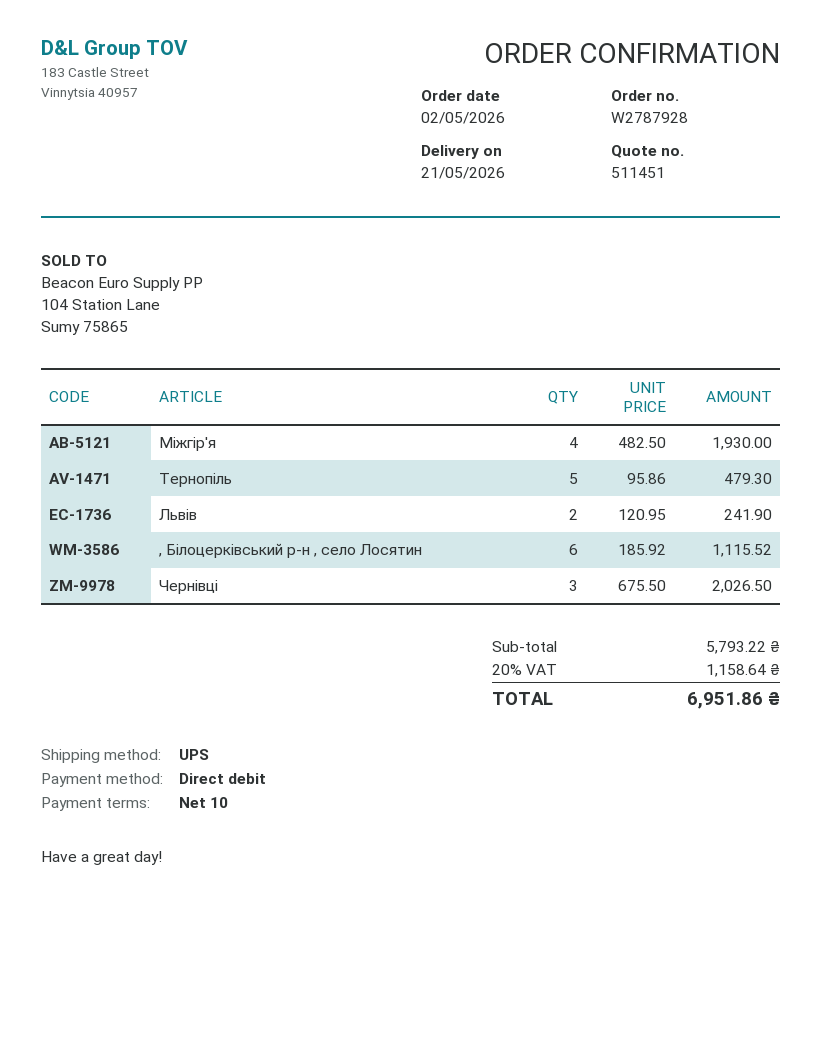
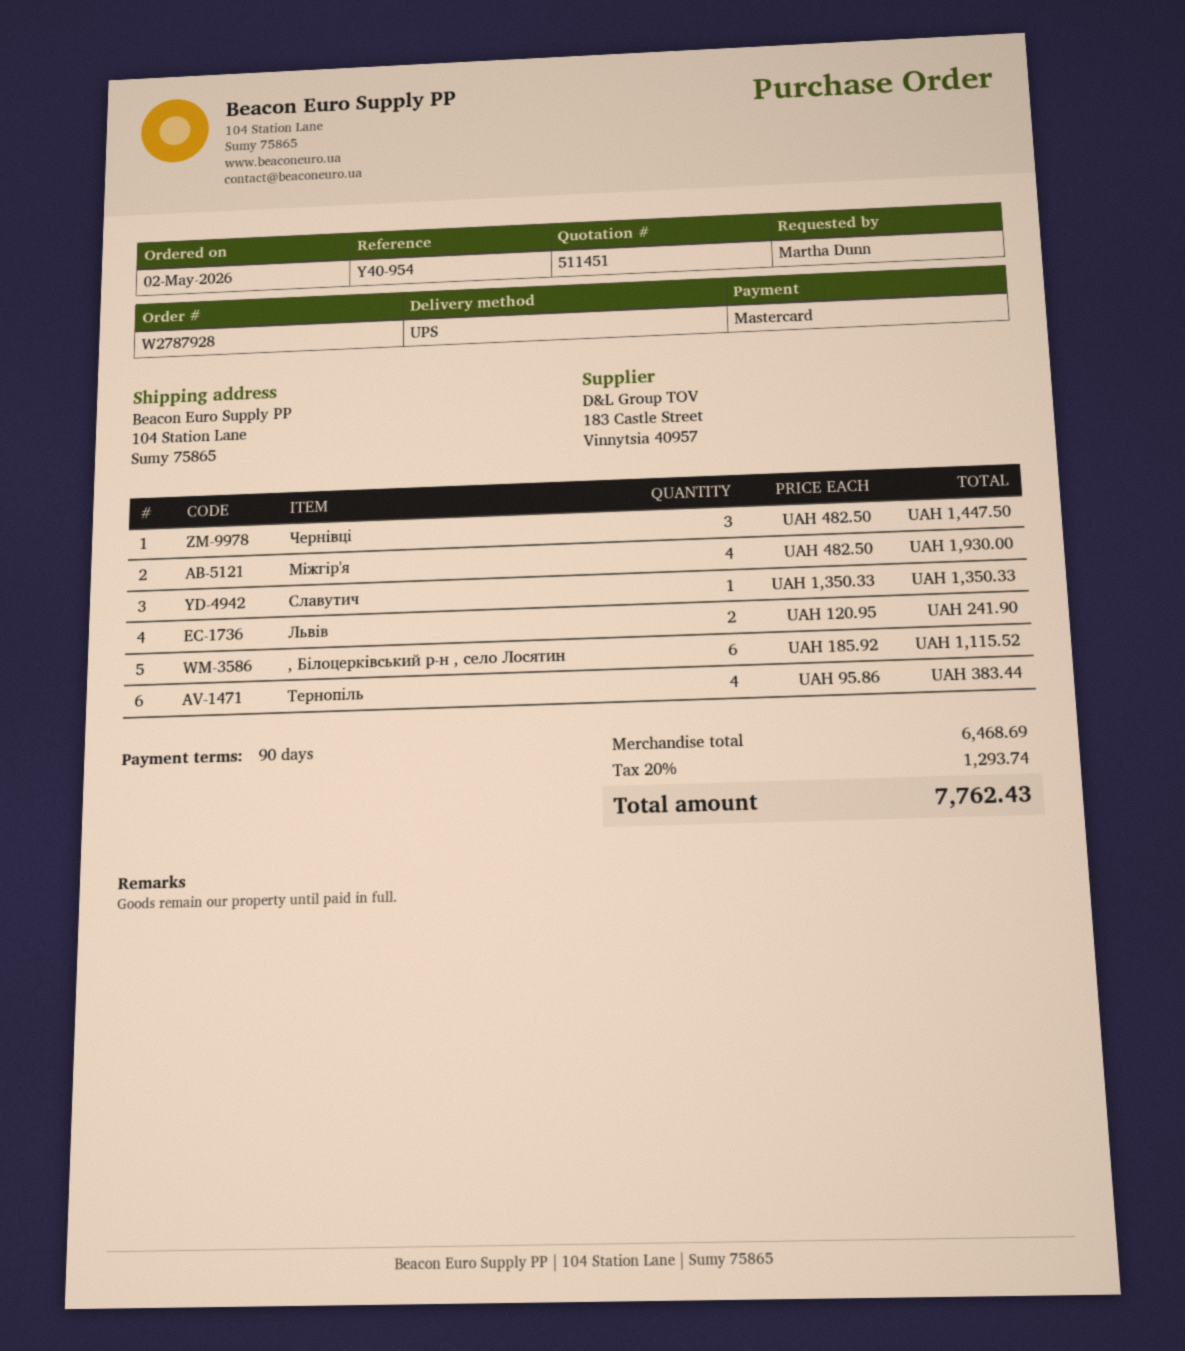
payment terms: 10 days -> 90 days
payment method: direct debit -> Mastercard
Тернопіль: 5 x 95.86 = 479.30 -> 4 x 95.86 = 383.44
Чернівці: 3 x 675.50 = 2026.50 -> 3 x 482.50 = 1447.50
Славутич: none -> 1 x 1350.33 = 1350.33
subtotal: 5793.22 -> 6468.69
tax: 20% = 1158.64 -> 20% = 1293.74
total: 6951.86 -> 7762.43

